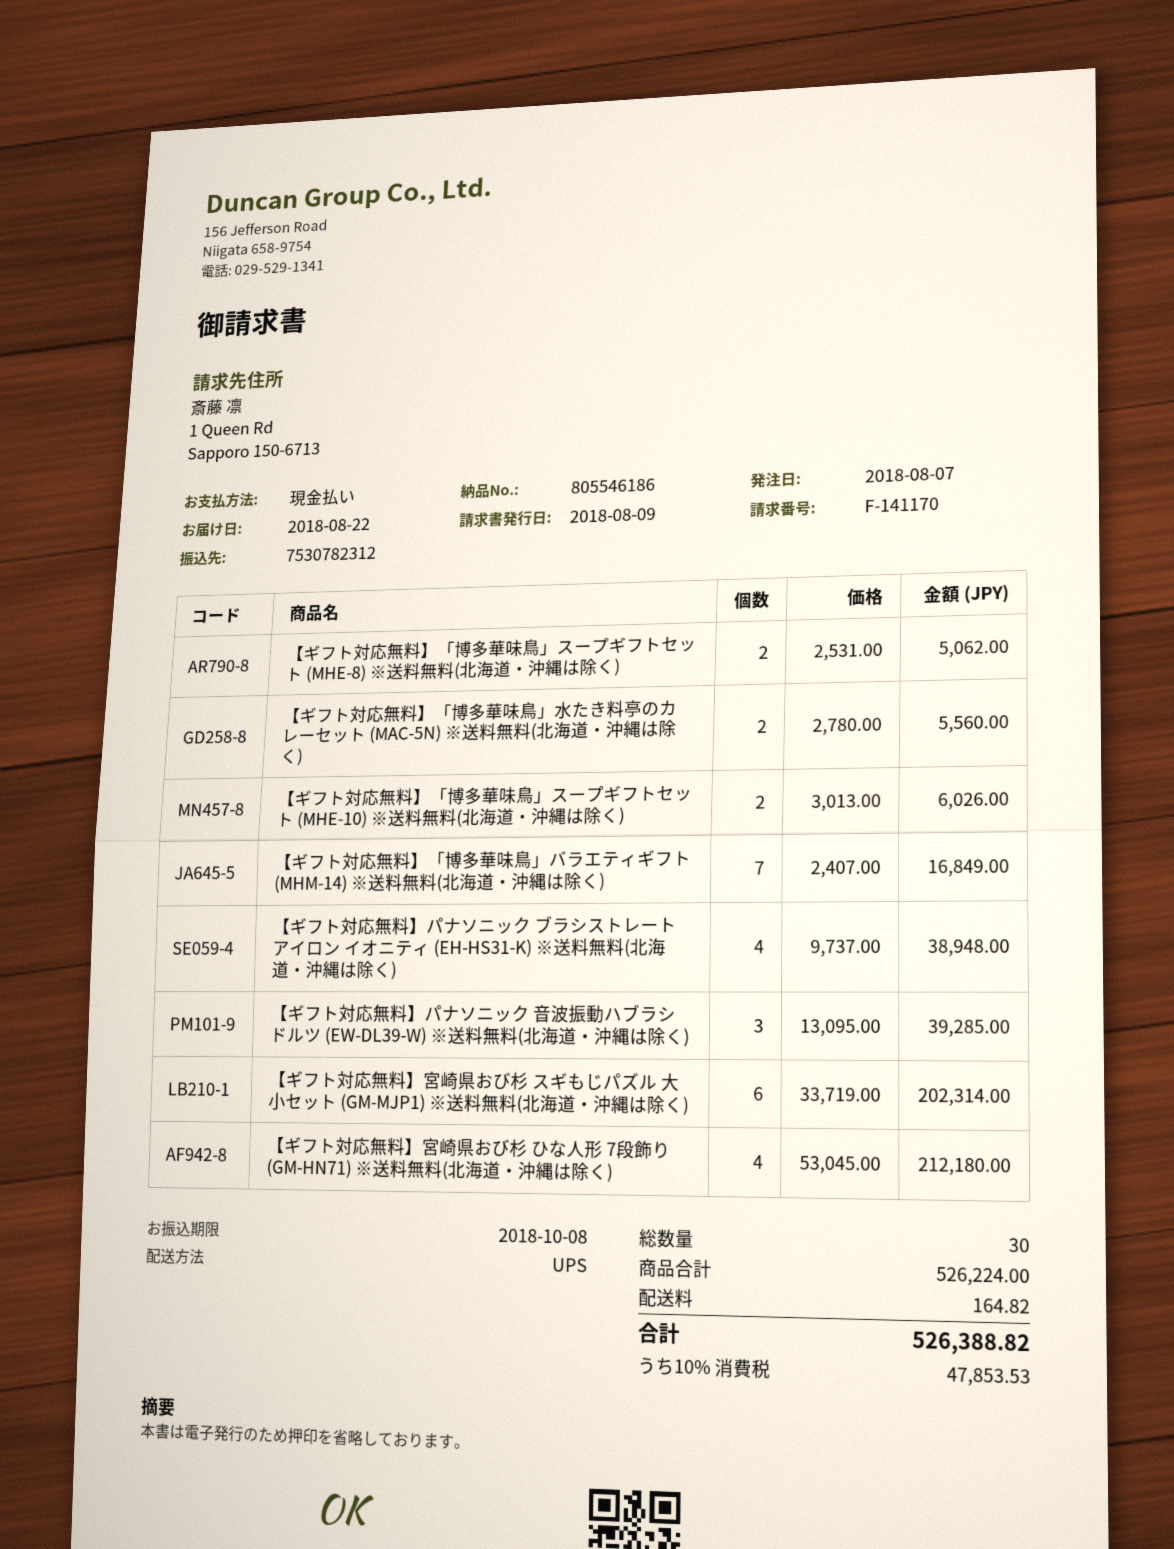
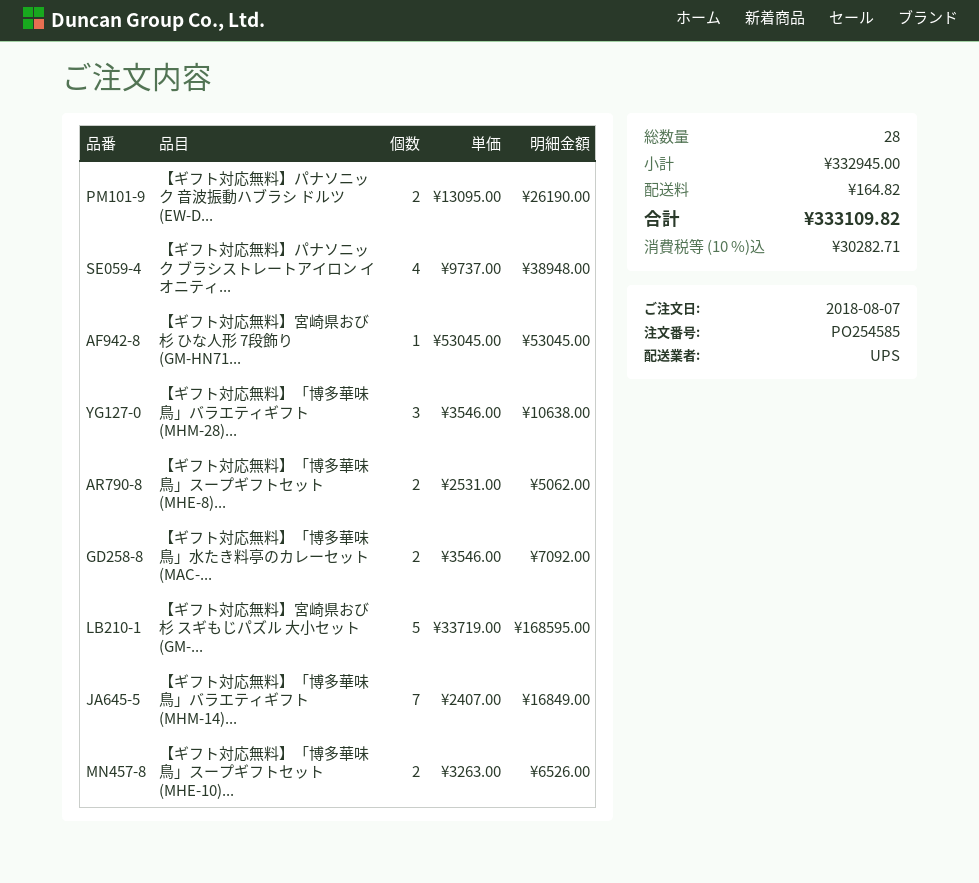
【ギフト対応無料】「博多華味鳥」水たき料亭のカレーセット (MAC-5N) ※送料無料(北海道・沖縄は除く): 2 x 2780.00 = 5560.00 -> 2 x 3546.00 = 7092.00
【ギフト対応無料】「博多華味鳥」スープギフトセット (MHE-10) ※送料無料(北海道・沖縄は除く): 2 x 3013.00 = 6026.00 -> 2 x 3263.00 = 6526.00
【ギフト対応無料】パナソニック 音波振動ハブラシ ドルツ (EW-DL39-W) ※送料無料(北海道・沖縄は除く): 3 x 13095.00 = 39285.00 -> 2 x 13095.00 = 26190.00
【ギフト対応無料】宮崎県おび杉 スギもじパズル 大小セット (GM-MJP1) ※送料無料(北海道・沖縄は除く): 6 x 33719.00 = 202314.00 -> 5 x 33719.00 = 168595.00
【ギフト対応無料】宮崎県おび杉 ひな人形 7段飾り (GM-HN71) ※送料無料(北海道・沖縄は除く): 4 x 53045.00 = 212180.00 -> 1 x 53045.00 = 53045.00
【ギフト対応無料】「博多華味鳥」バラエティギフト (MHM-28)...: none -> 3 x 3546.00 = 10638.00
total quantity: 30 -> 28
subtotal: 526224.00 -> 332945.00
tax: 10% = 47853.53 -> 10% = 30282.71
total: 526388.82 -> 333109.82

